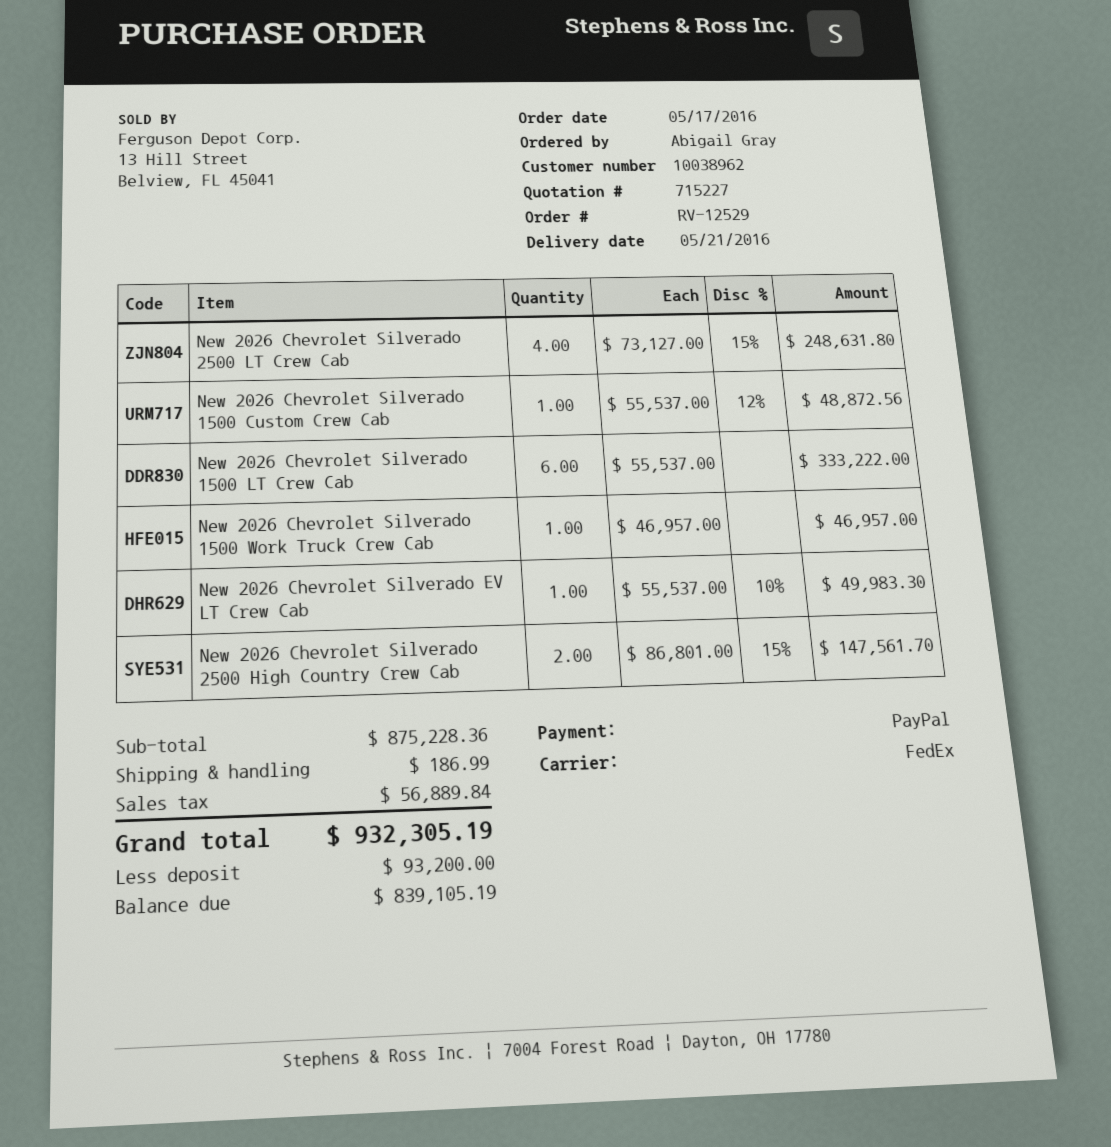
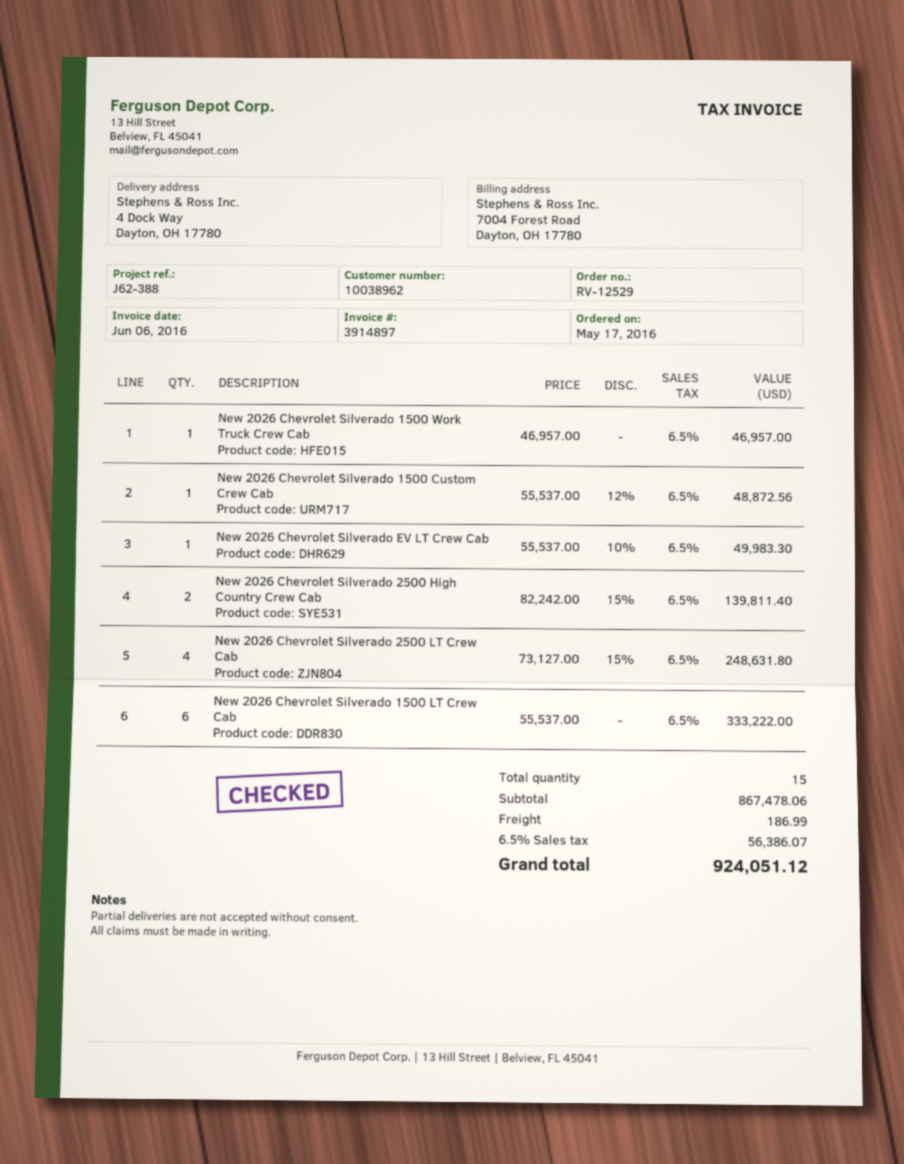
New 2026 Chevrolet Silverado 2500 High Country Crew Cab: 2 x 86801.00 - 15% = 147561.70 -> 2 x 82242.00 - 15% = 139811.40
subtotal: 875228.36 -> 867478.06
tax: 56889.84 -> 56386.07
total: 932305.19 -> 924051.12

